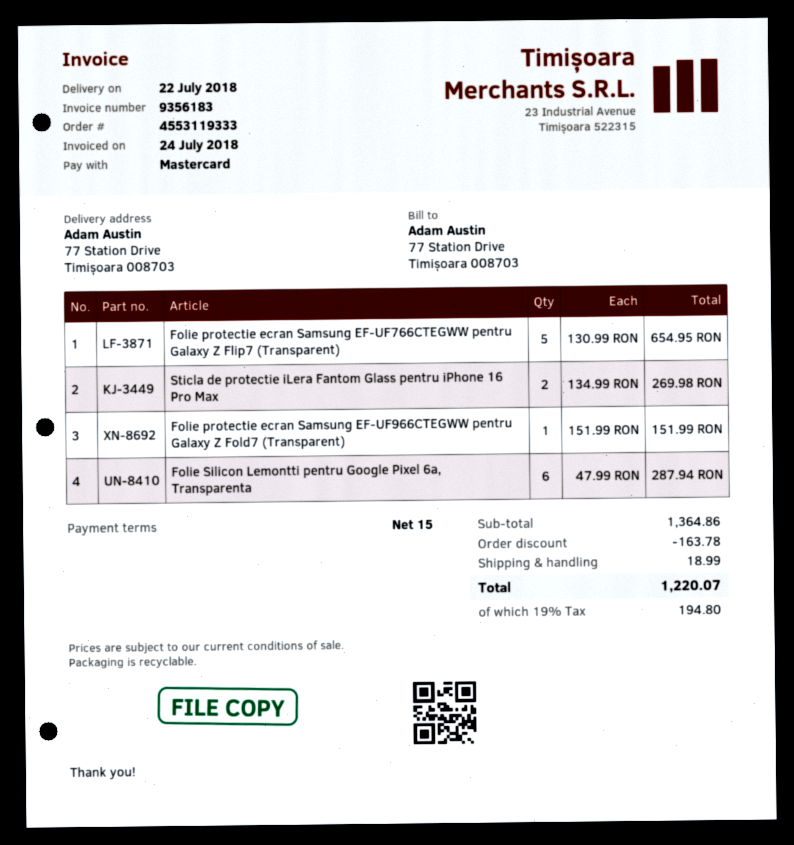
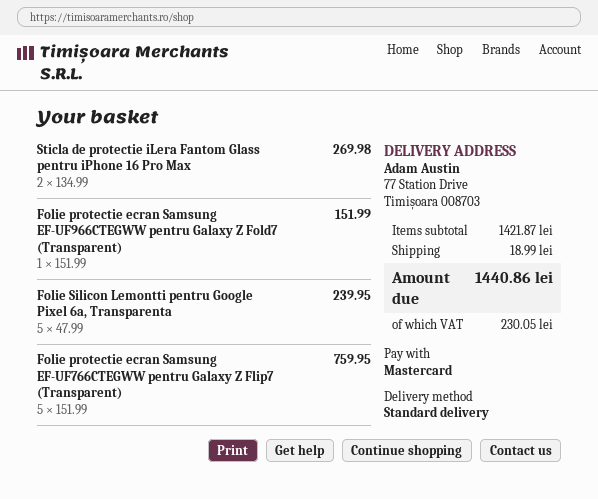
Folie protectie ecran Samsung EF-UF766CTEGWW pentru Galaxy Z Flip7 (Transparent): 5 x 130.99 = 654.95 -> 5 x 151.99 = 759.95
Folie Silicon Lemontti pentru Google Pixel 6a, Transparenta: 6 x 47.99 = 287.94 -> 5 x 47.99 = 239.95
subtotal: 1364.86 -> 1421.87
discount: 163.78 -> none
tax: 194.80 -> 230.05
total: 1220.07 -> 1440.86

